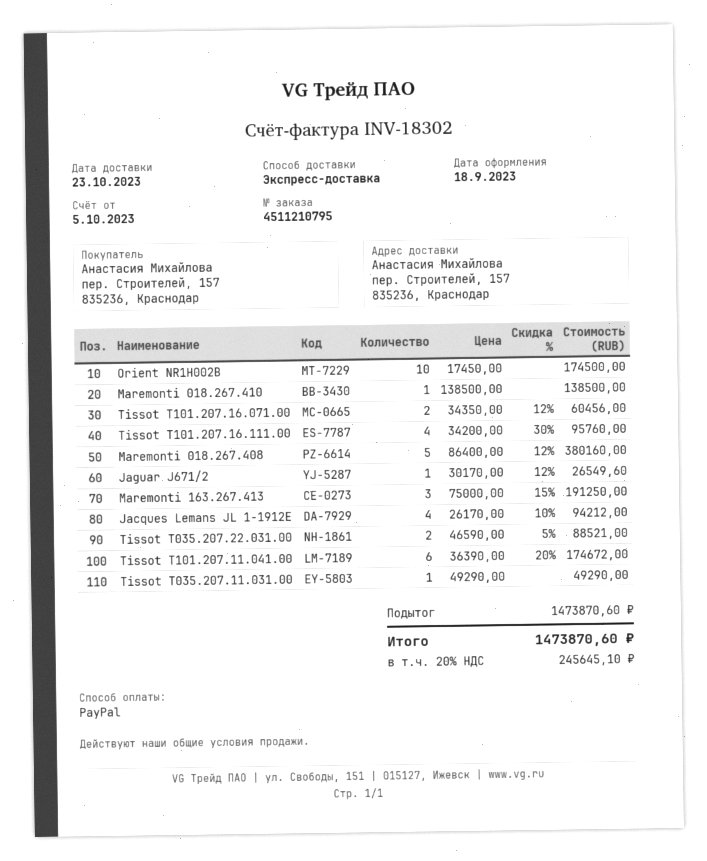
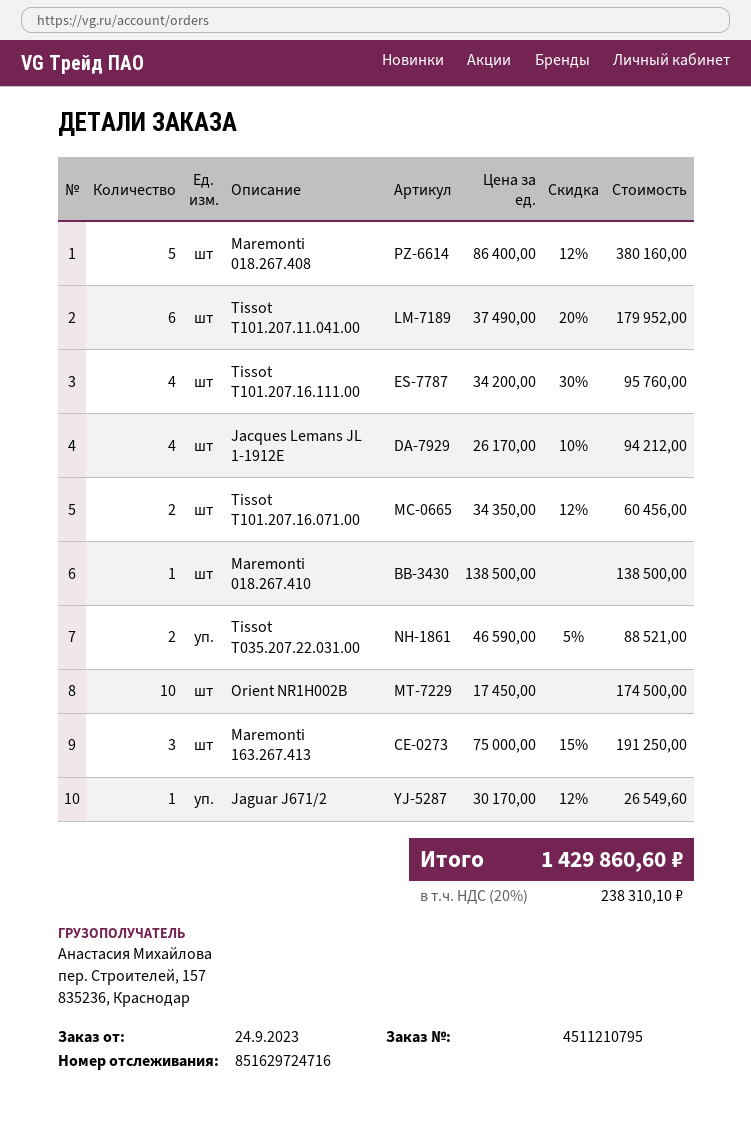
order date: 2023-09-18 -> 2023-09-24
Tissot T101.207.11.041.00: 6 x 36390.00 - 20% = 174672.00 -> 6 x 37490.00 - 20% = 179952.00
Tissot T035.207.11.031.00: 1 x 49290.00 = 49290.00 -> none
tax: 20% = 245645.10 -> 20% = 238310.10
total: 1473870.60 -> 1429860.60

